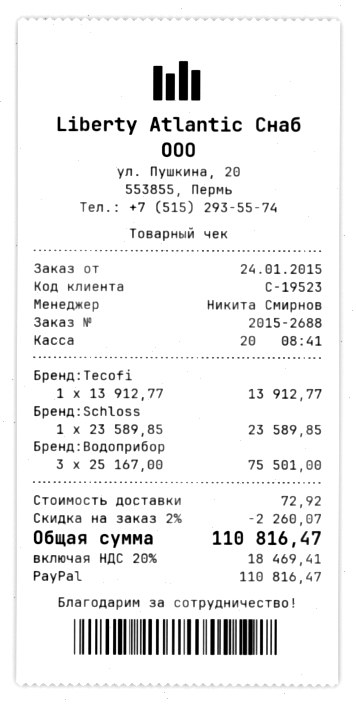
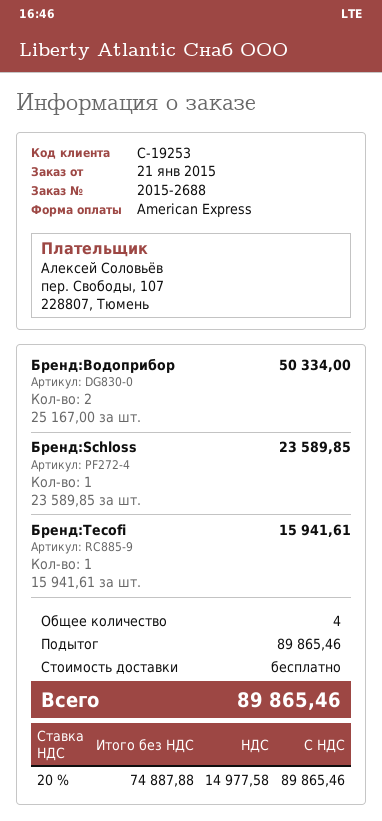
order date: 2015-01-24 -> 2015-01-21
customer number: C-19523 -> C-19253
payment method: PayPal -> American Express
Бренд:Tecofi: 1 x 13912.77 = 13912.77 -> 1 x 15941.61 = 15941.61
Бренд:Водоприбор: 3 x 25167.00 = 75501.00 -> 2 x 25167.00 = 50334.00
discount: 2% = 2260.07 -> none
shipping: 72.92 -> 0.00
tax: 20% = 18469.41 -> 20% = 14977.58
total: 110816.47 -> 89865.46

